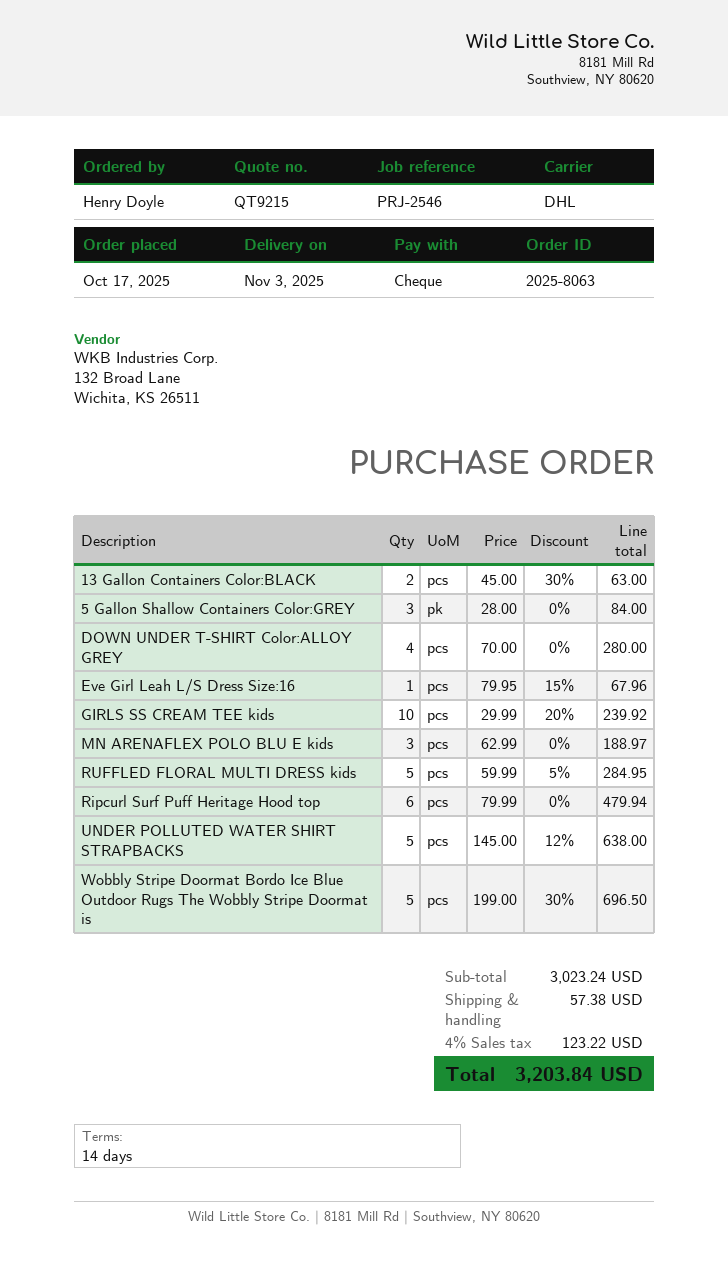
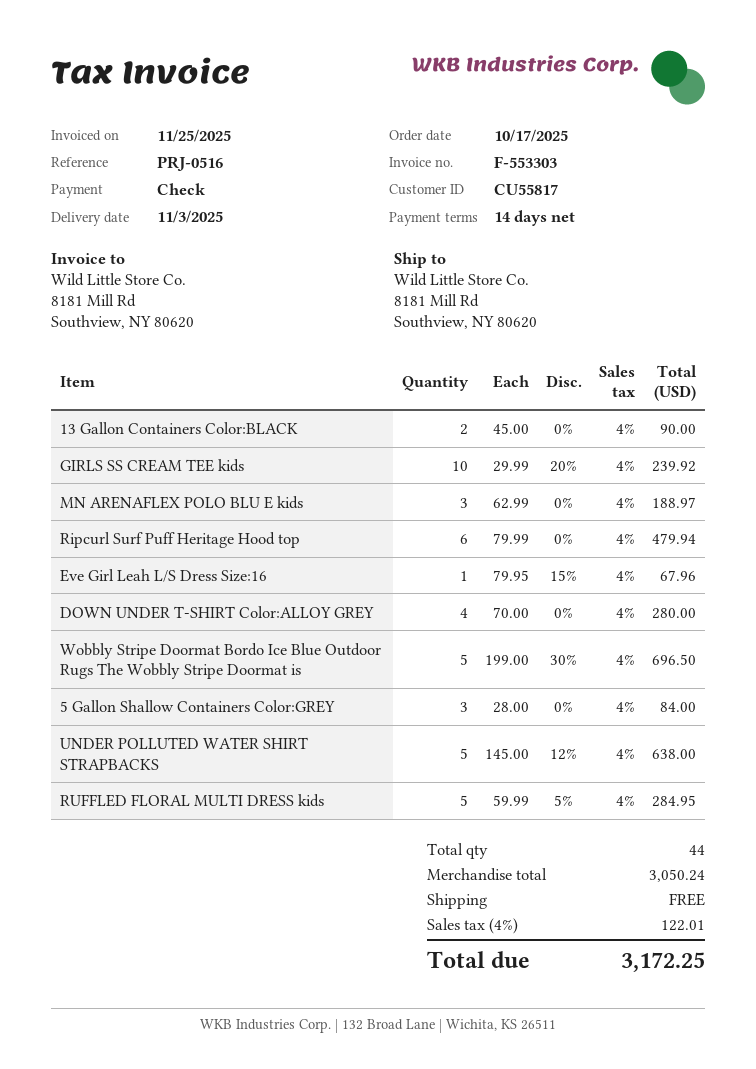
reference: PRJ-2546 -> PRJ-0516
13 Gallon Containers Color:BLACK: 2 x 45.00 - 30% = 63.00 -> 2 x 45.00 = 90.00
subtotal: 3023.24 -> 3050.24
shipping: 57.38 -> 0.00
tax: 4% = 123.22 -> 4% = 122.01
total: 3203.84 -> 3172.25

